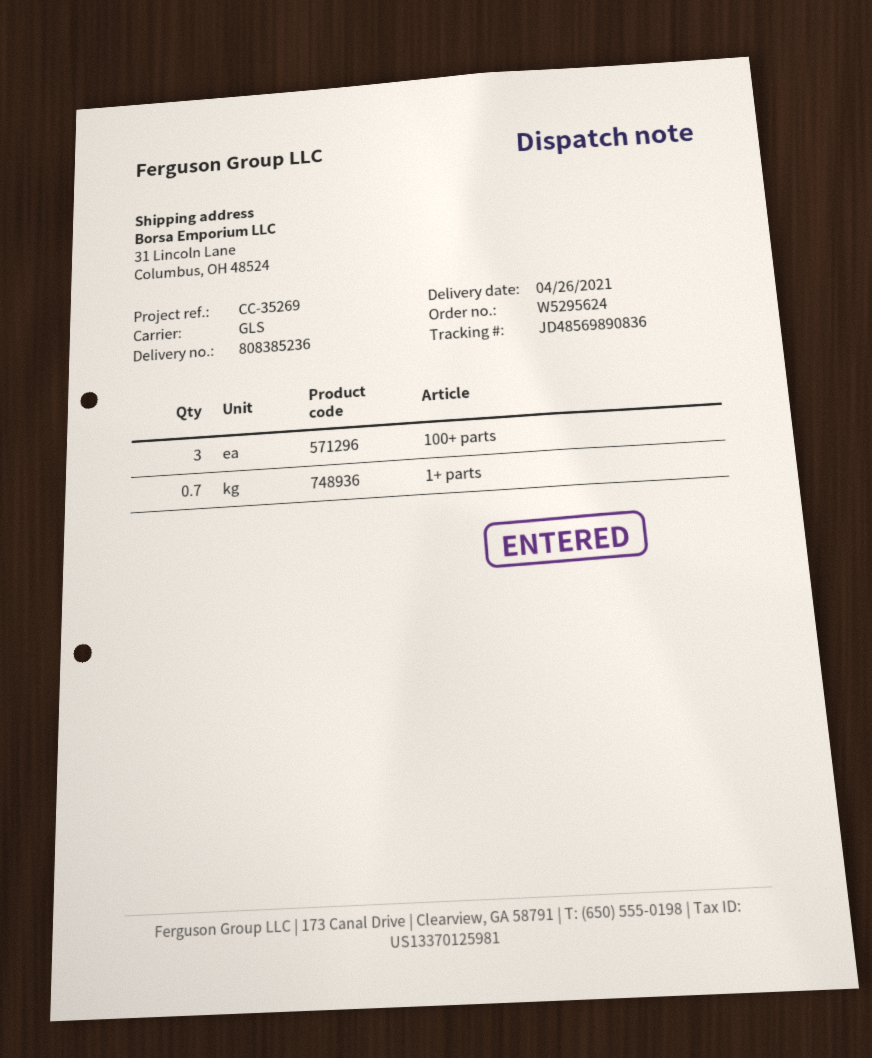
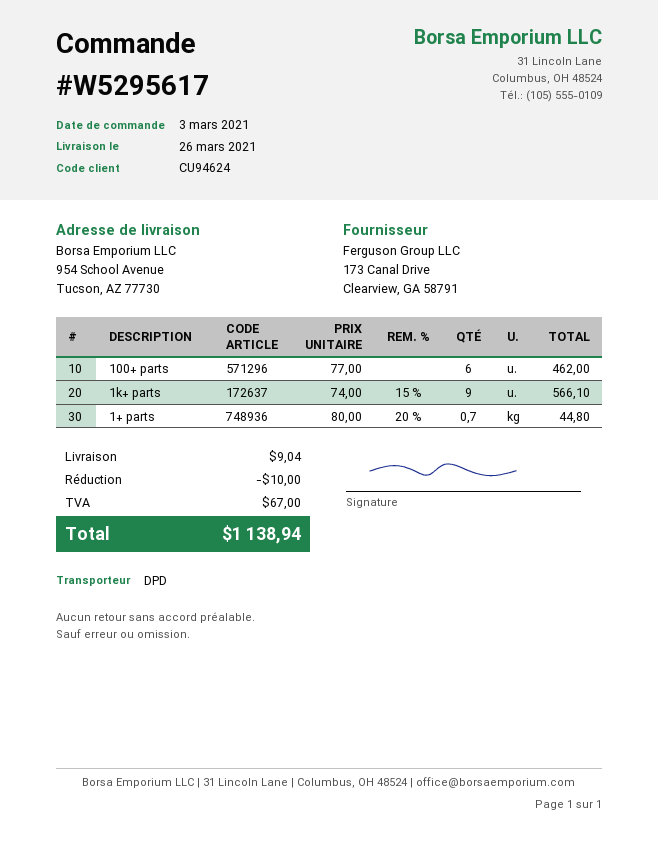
order number: W5295624 -> W5295617
delivery date: 2021-04-26 -> 2021-03-26
shipping method: GLS -> DPD
ship to: 31 Lincoln Lane, Columbus, OH 48524 -> 954 School Avenue, Tucson, AZ 77730
100+ parts: 3 -> 6
1k+ parts: none -> 9

